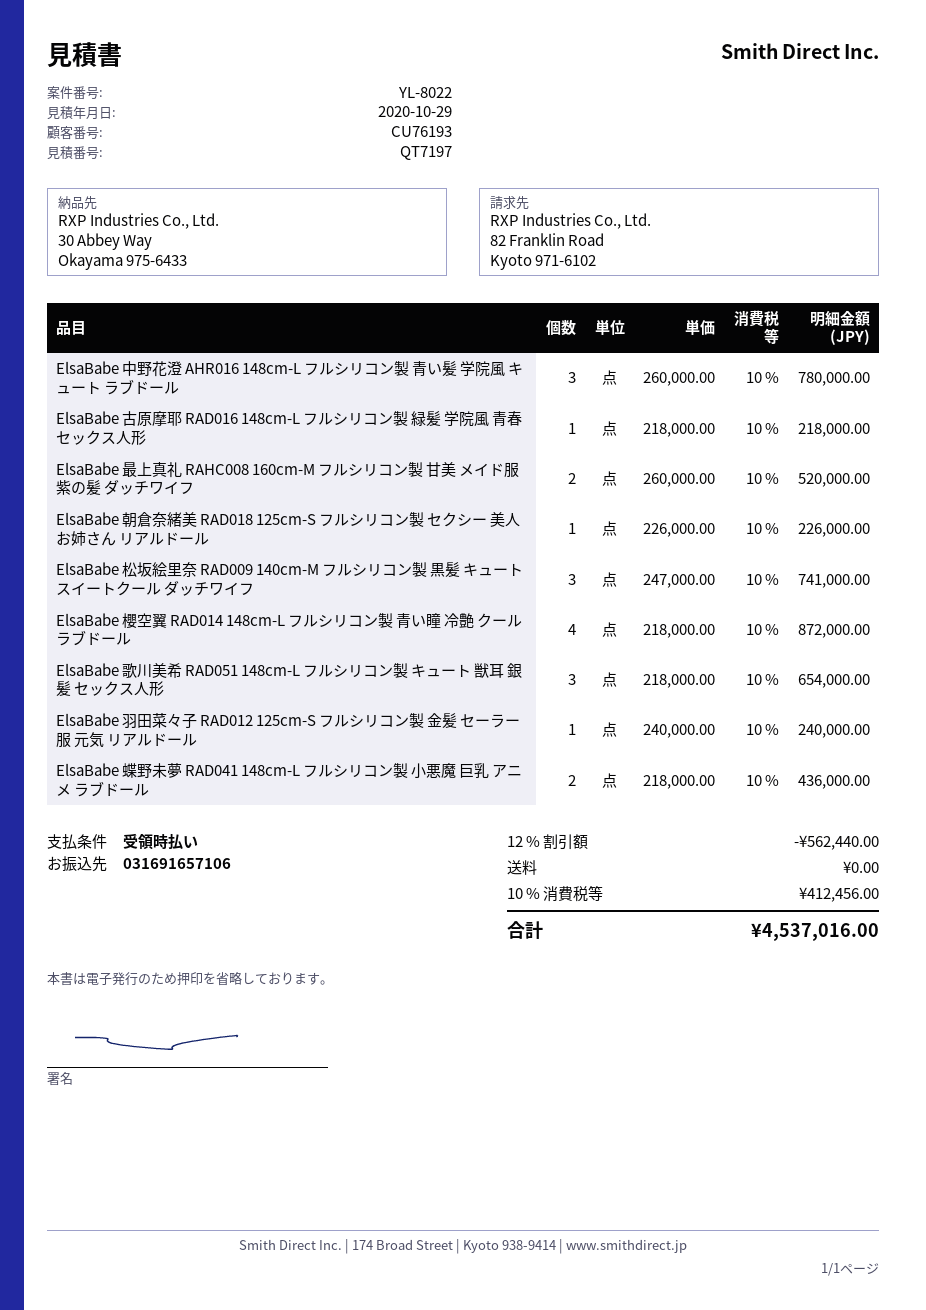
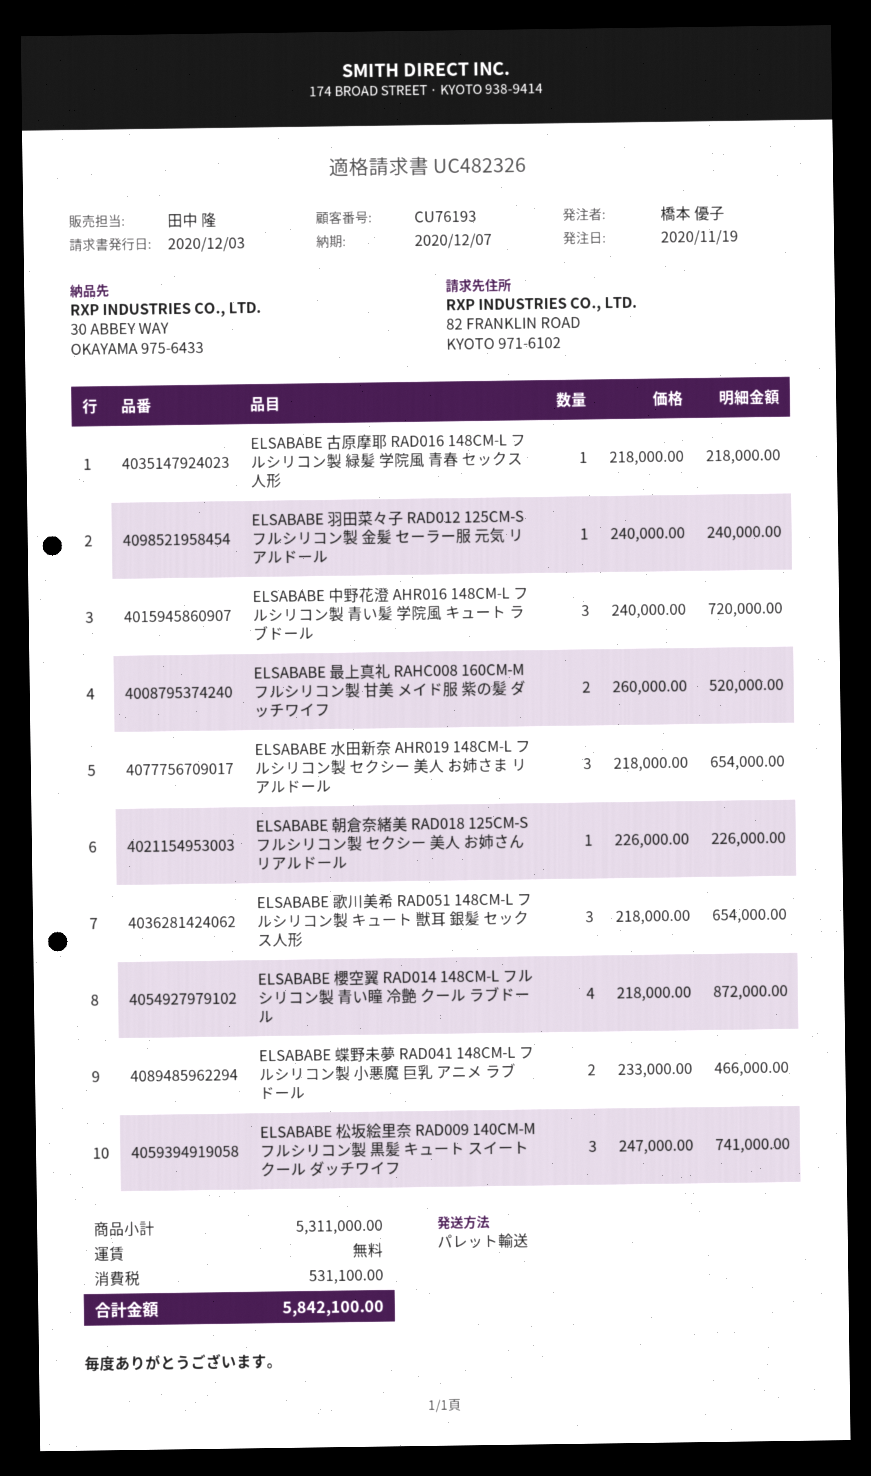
ElsaBabe 中野花澄 AHR016 148cm-L フルシリコン製 青い髪 学院風 キュート ラブドール: 3 x 260000.00 = 780000.00 -> 3 x 240000.00 = 720000.00
ElsaBabe 蝶野未夢 RAD041 148cm-L フルシリコン製 小悪魔 巨乳 アニメ ラブドール: 2 x 218000.00 = 436000.00 -> 2 x 233000.00 = 466000.00
ELSABABE 水田新奈 AHR019 148CM-L フルシリコン製 セクシー 美人 お姉さま リアルドール: none -> 3 x 218000.00 = 654000.00
discount: 12% = 562440.00 -> none
tax: 412456.00 -> 531100.00
total: 4537016.00 -> 5842100.00

